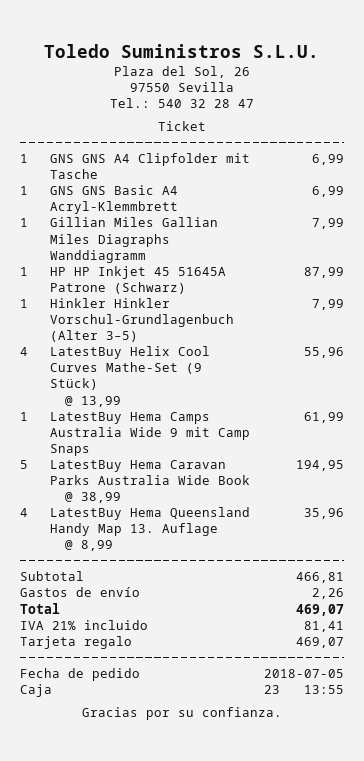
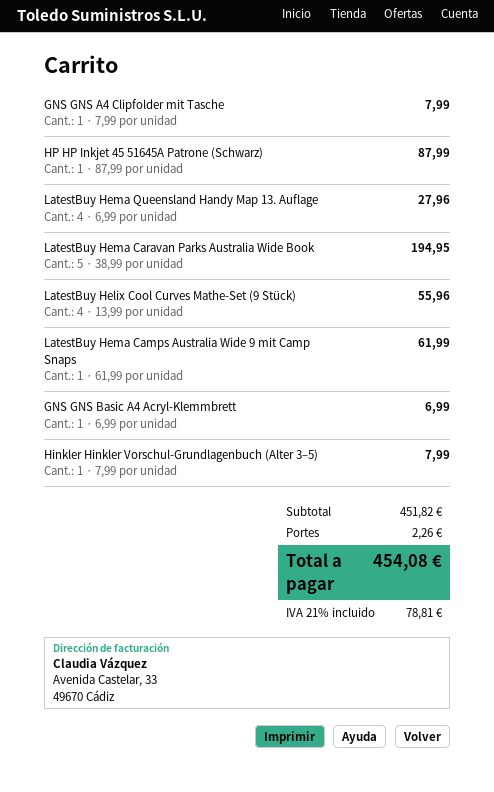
GNS GNS A4 Clipfolder mit Tasche: 1 x 6.99 = 6.99 -> 1 x 7.99 = 7.99
Gillian Miles Gallian Miles Diagraphs Wanddiagramm: 1 x 7.99 = 7.99 -> none
LatestBuy Hema Queensland Handy Map 13. Auflage: 4 x 8.99 = 35.96 -> 4 x 6.99 = 27.96
subtotal: 466.81 -> 451.82
tax: 21% = 81.41 -> 21% = 78.81
total: 469.07 -> 454.08

